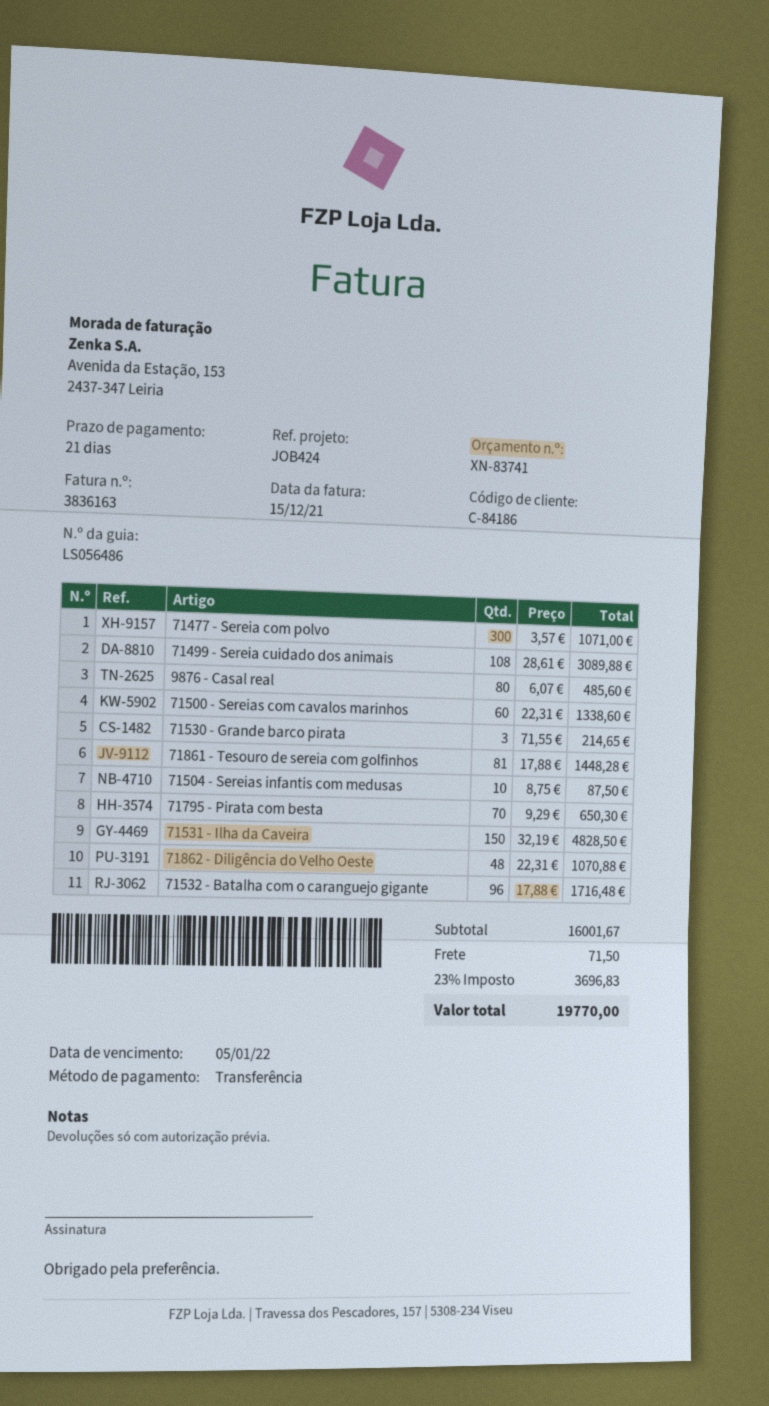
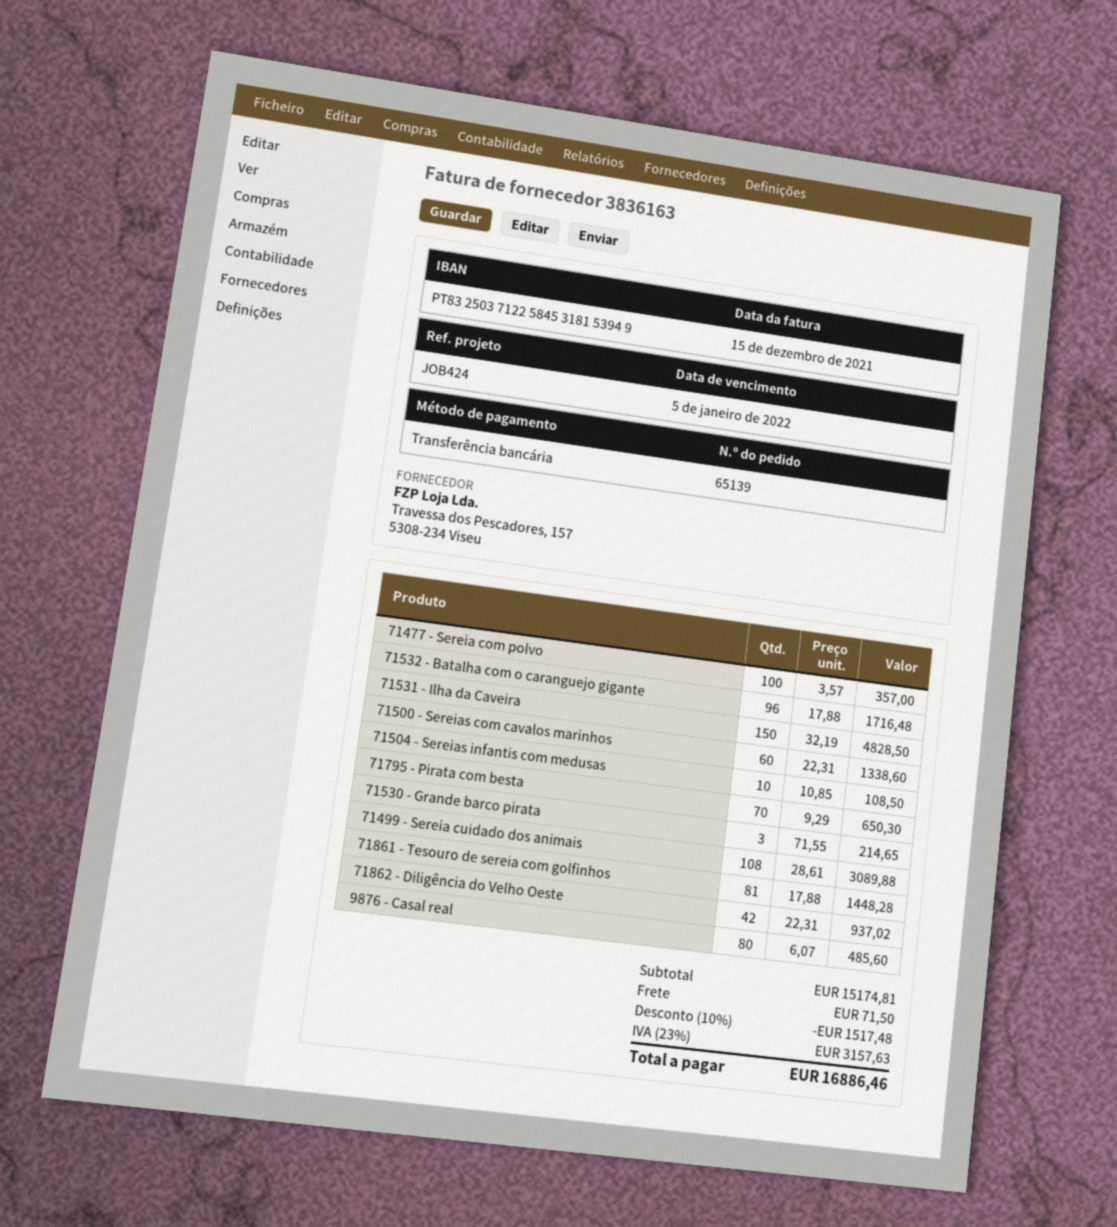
71477 - Sereia com polvo: 300 x 3.57 = 1071.00 -> 100 x 3.57 = 357.00
71504 - Sereias infantis com medusas: 10 x 8.75 = 87.50 -> 10 x 10.85 = 108.50
71862 - Diligência do Velho Oeste: 48 x 22.31 = 1070.88 -> 42 x 22.31 = 937.02
subtotal: 16001.67 -> 15174.81
discount: none -> 10% = 1517.48
tax: 23% = 3696.83 -> 23% = 3157.63
total: 19770.00 -> 16886.46

